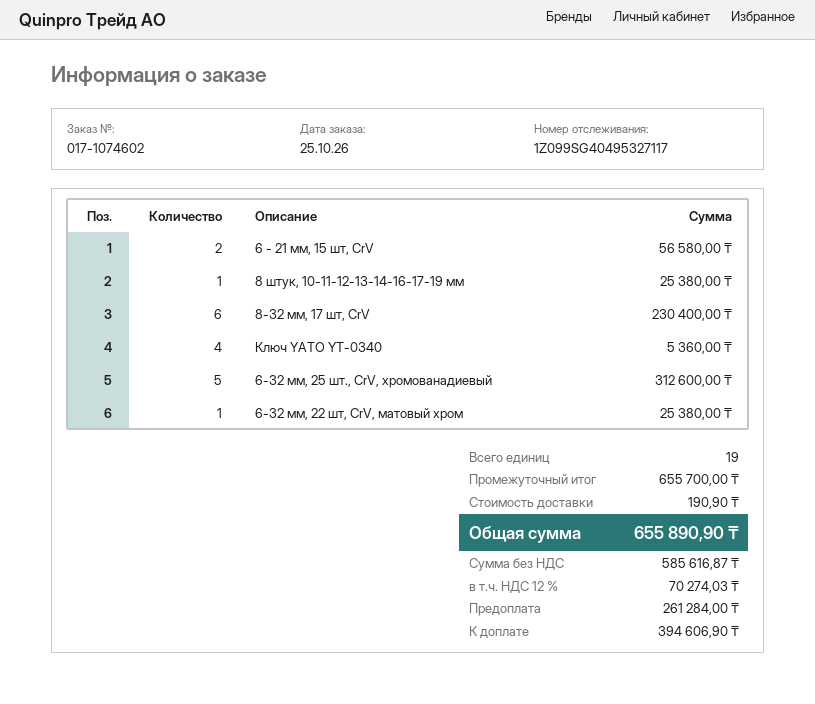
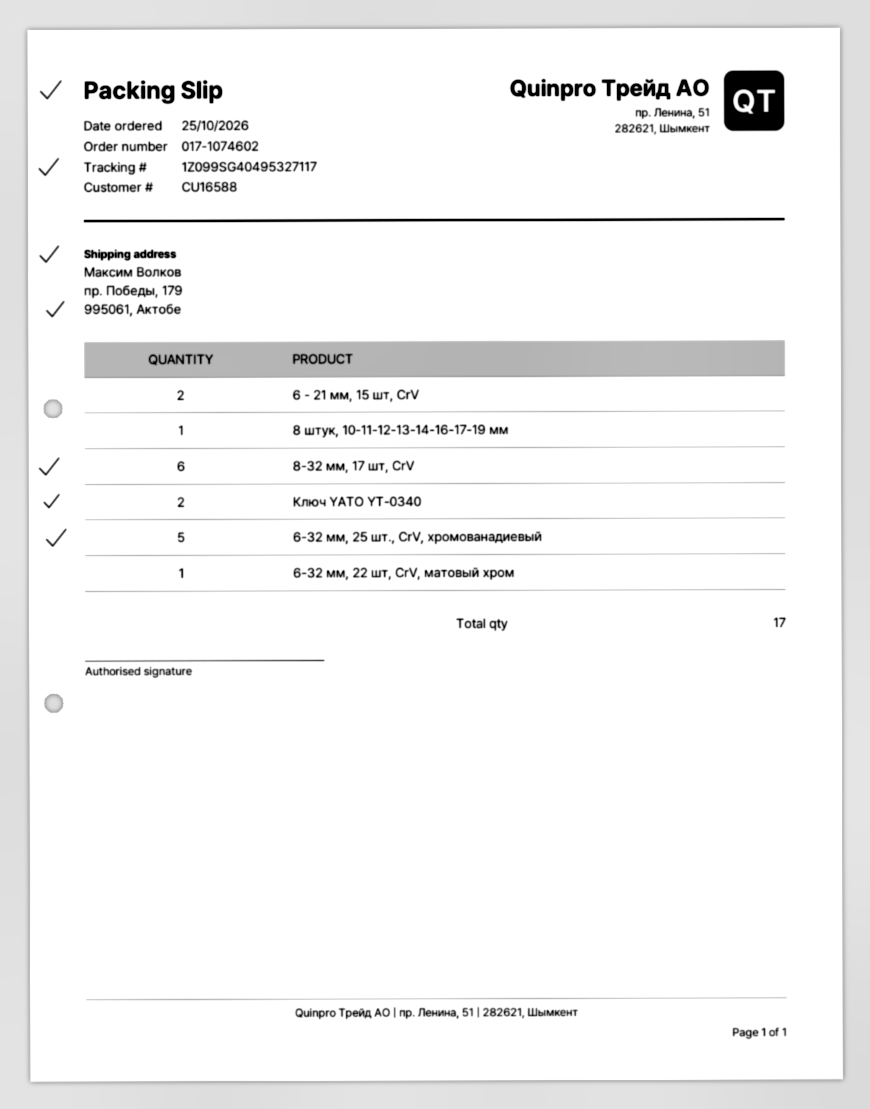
Ключ YATO YT-0340: 4 -> 2
total quantity: 19 -> 17

